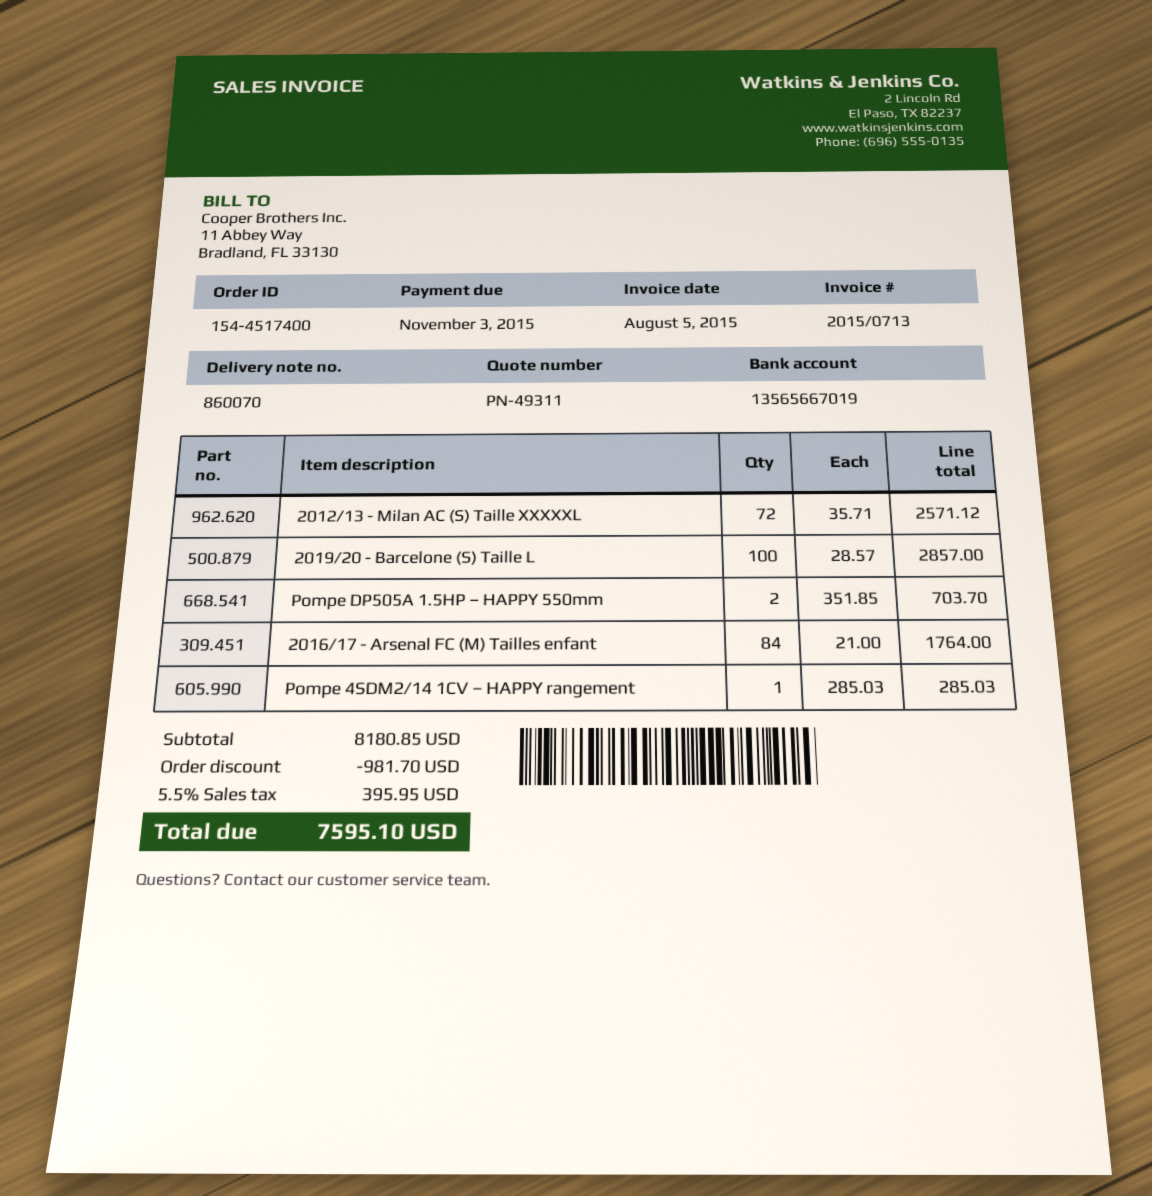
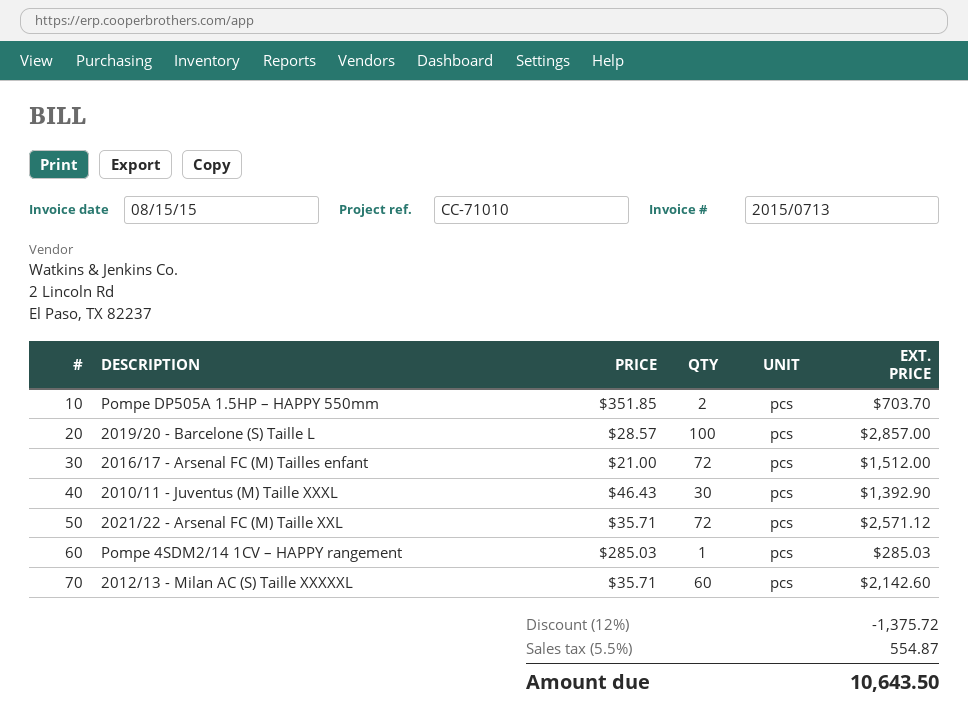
invoice date: 2015-08-05 -> 2015-08-15
2012/13 - Milan AC (S) Taille XXXXXL: 72 x 35.71 = 2571.12 -> 60 x 35.71 = 2142.60
2016/17 - Arsenal FC (M) Tailles enfant: 84 x 21.00 = 1764.00 -> 72 x 21.00 = 1512.00
2010/11 - Juventus (M) Taille XXXL: none -> 30 x 46.43 = 1392.90
2021/22 - Arsenal FC (M) Taille XXL: none -> 72 x 35.71 = 2571.12
discount: 981.70 -> 1375.72
tax: 5.5% = 395.95 -> 5.5% = 554.87
total: 7595.10 -> 10643.50

